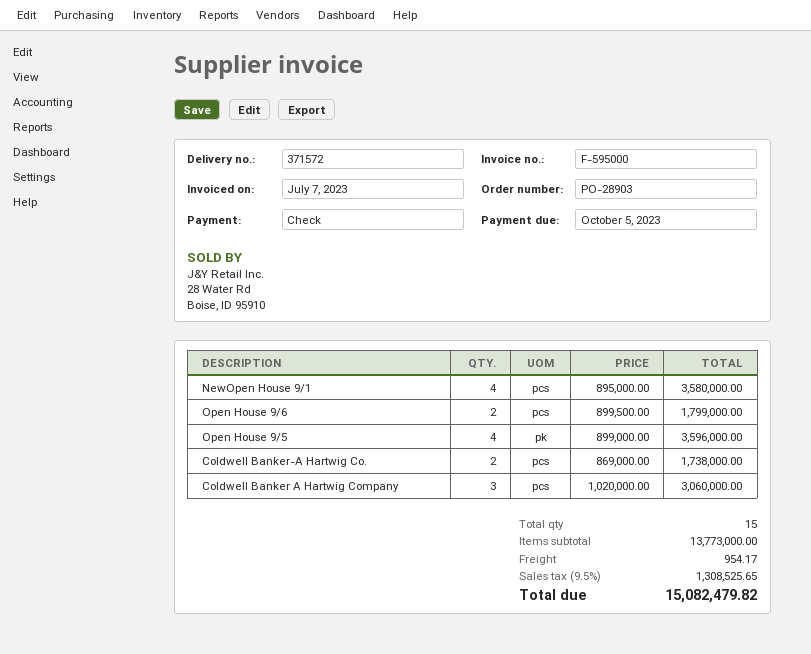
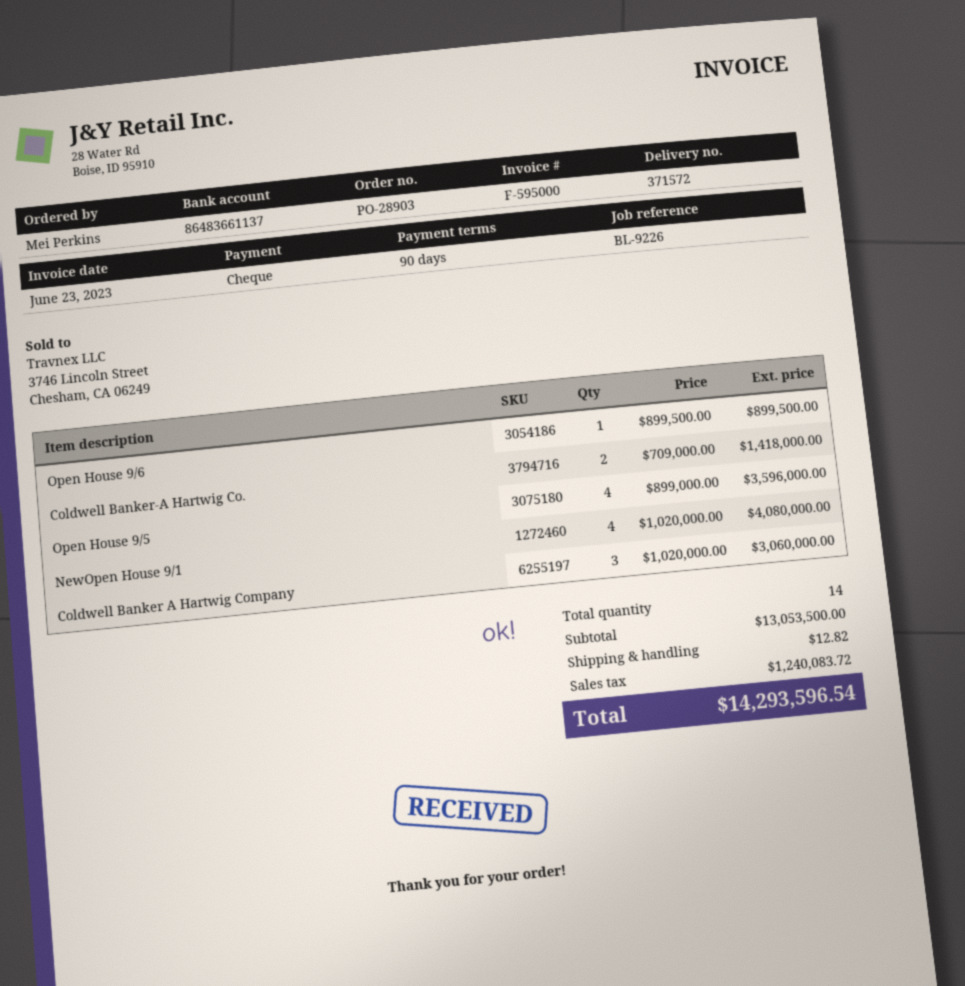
invoice date: 2023-07-07 -> 2023-06-23
NewOpen House 9/1: 4 x 895000.00 = 3580000.00 -> 4 x 1020000.00 = 4080000.00
Open House 9/6: 2 x 899500.00 = 1799000.00 -> 1 x 899500.00 = 899500.00
Coldwell Banker-A Hartwig Co.: 2 x 869000.00 = 1738000.00 -> 2 x 709000.00 = 1418000.00
total quantity: 15 -> 14
subtotal: 13773000.00 -> 13053500.00
shipping: 954.17 -> 12.82
tax: 1308525.65 -> 1240083.72
total: 15082479.82 -> 14293596.54

